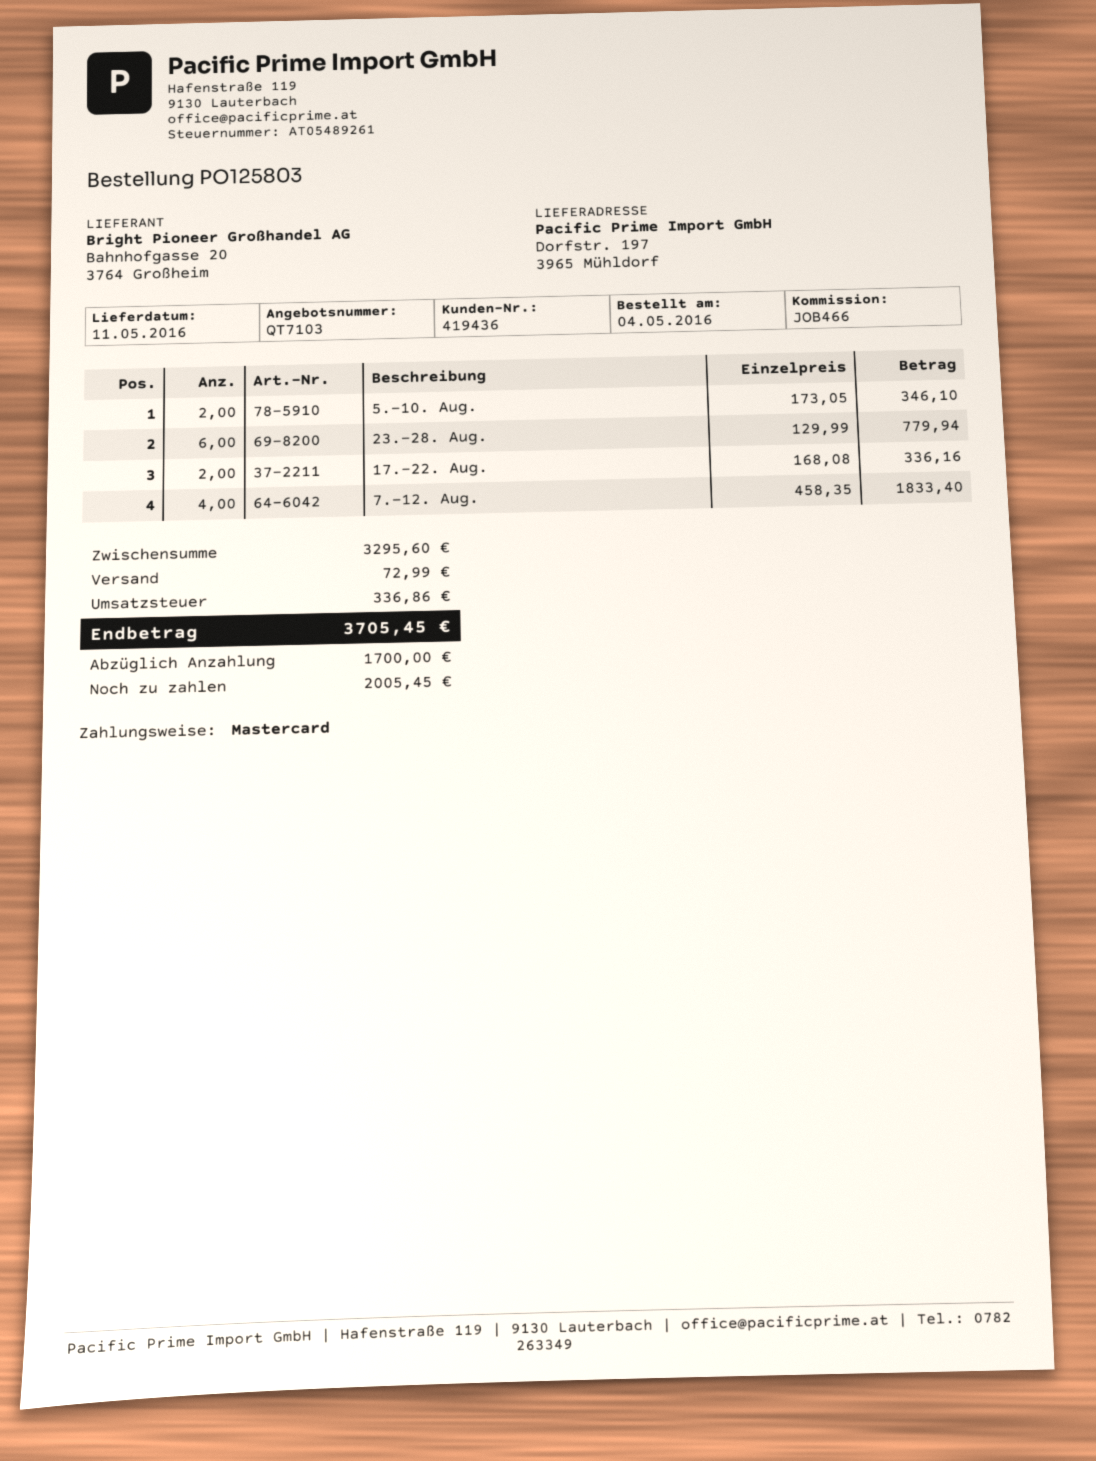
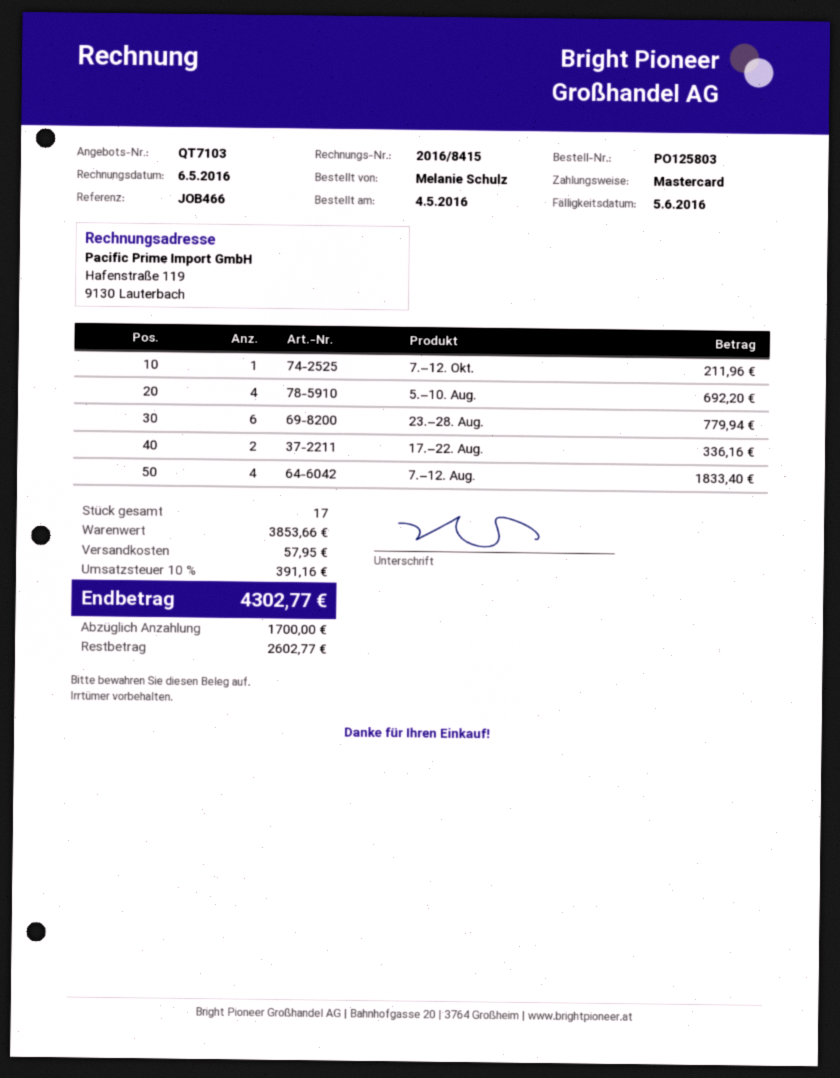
5.–10. Aug.: 2 for 346.10 -> 4 for 692.20
7.–12. Okt.: none -> 1 for 211.96
subtotal: 3295.60 -> 3853.66
shipping: 72.99 -> 57.95
tax: 336.86 -> 391.16
total: 3705.45 -> 4302.77
balance: 2005.45 -> 2602.77

